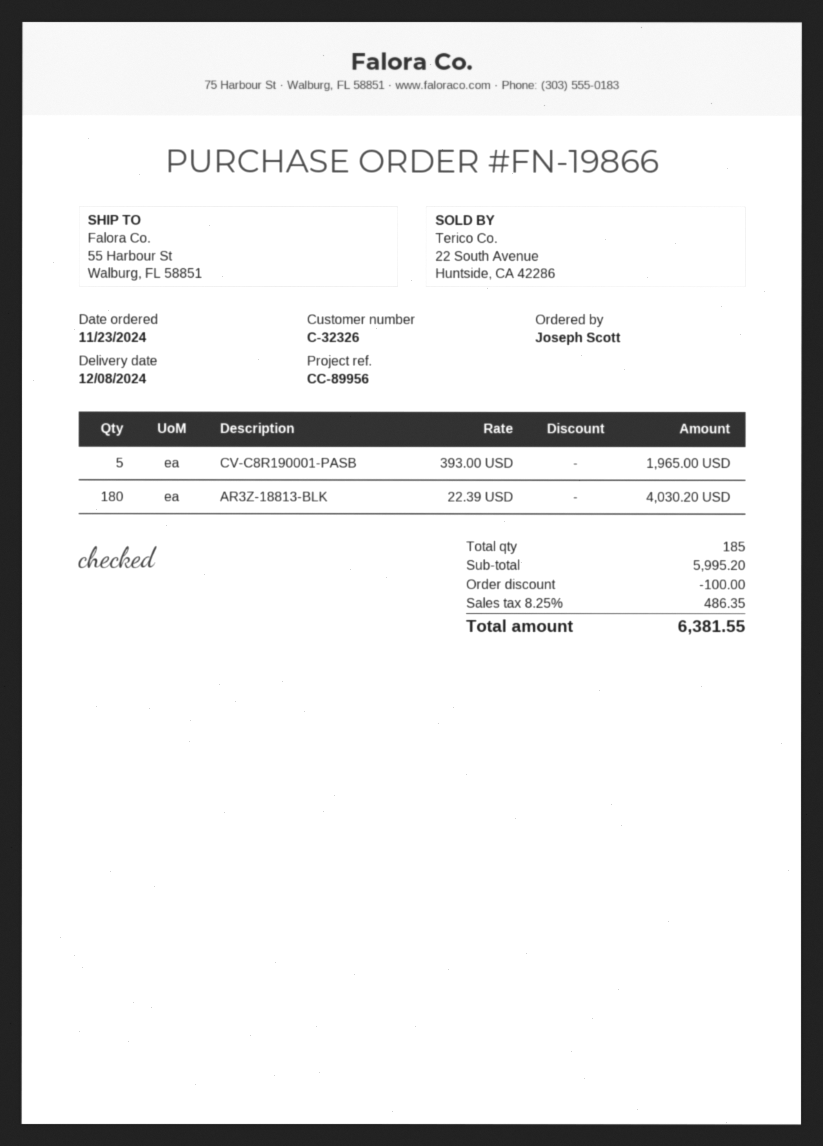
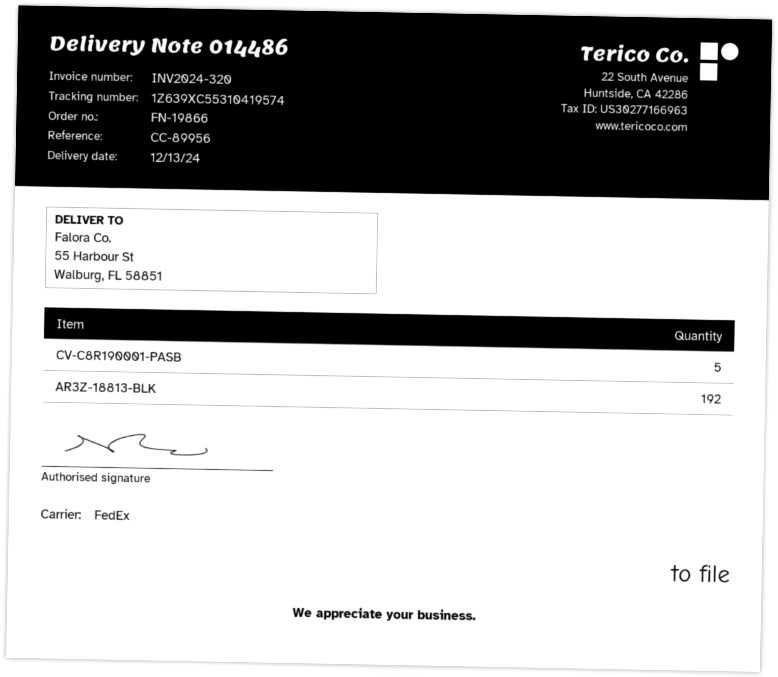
delivery date: 2024-12-08 -> 2024-12-13
AR3Z-18813-BLK: 180 -> 192

